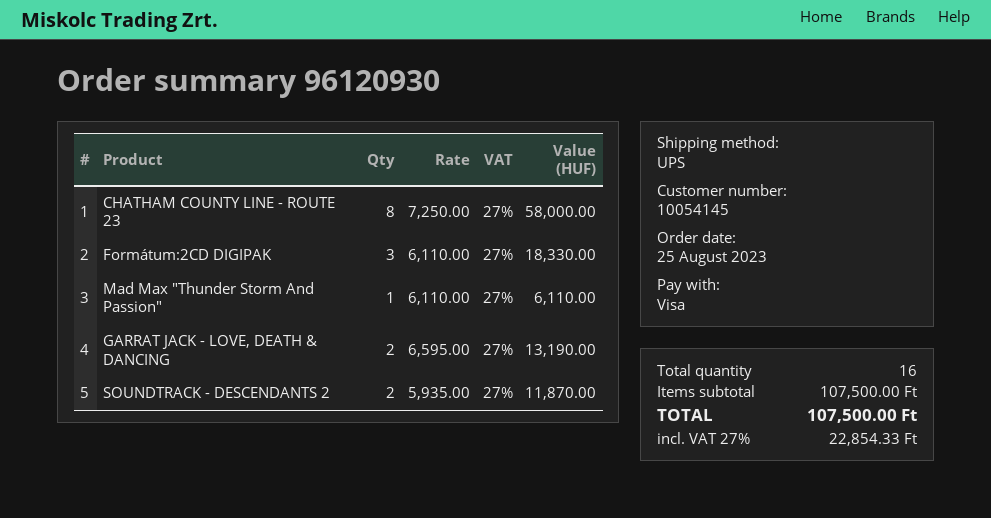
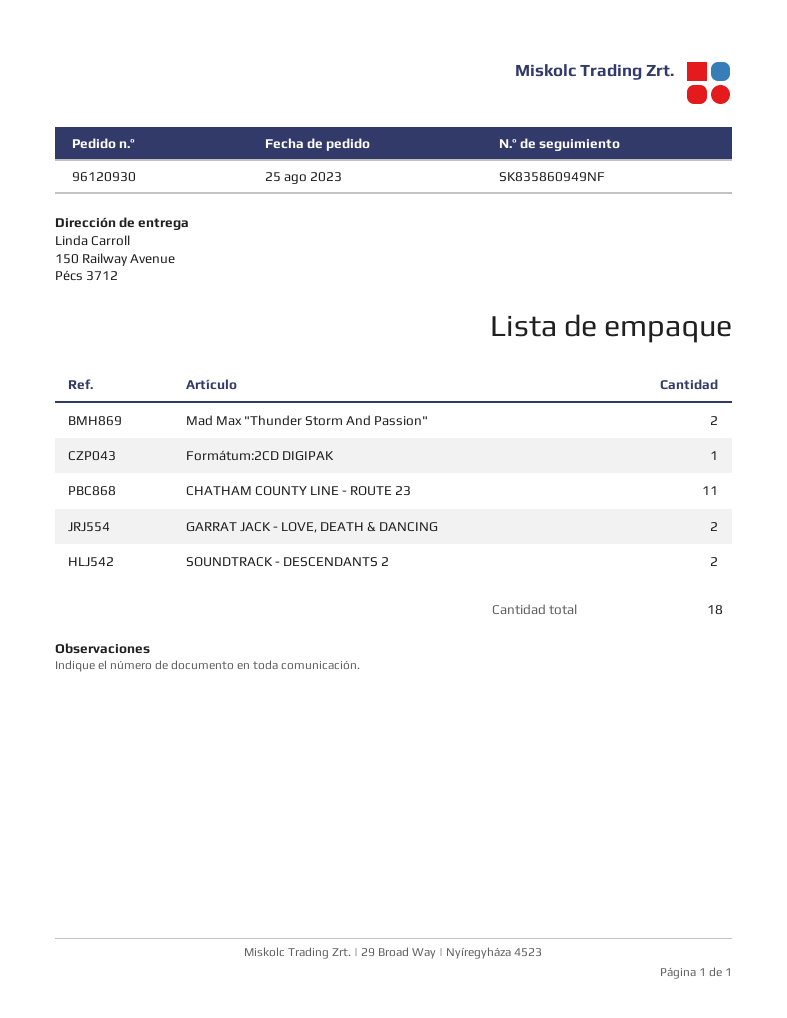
CHATHAM COUNTY LINE - ROUTE 23: 8 -> 11
Formátum:2CD DIGIPAK: 3 -> 1
Mad Max "Thunder Storm And Passion": 1 -> 2
total quantity: 16 -> 18

